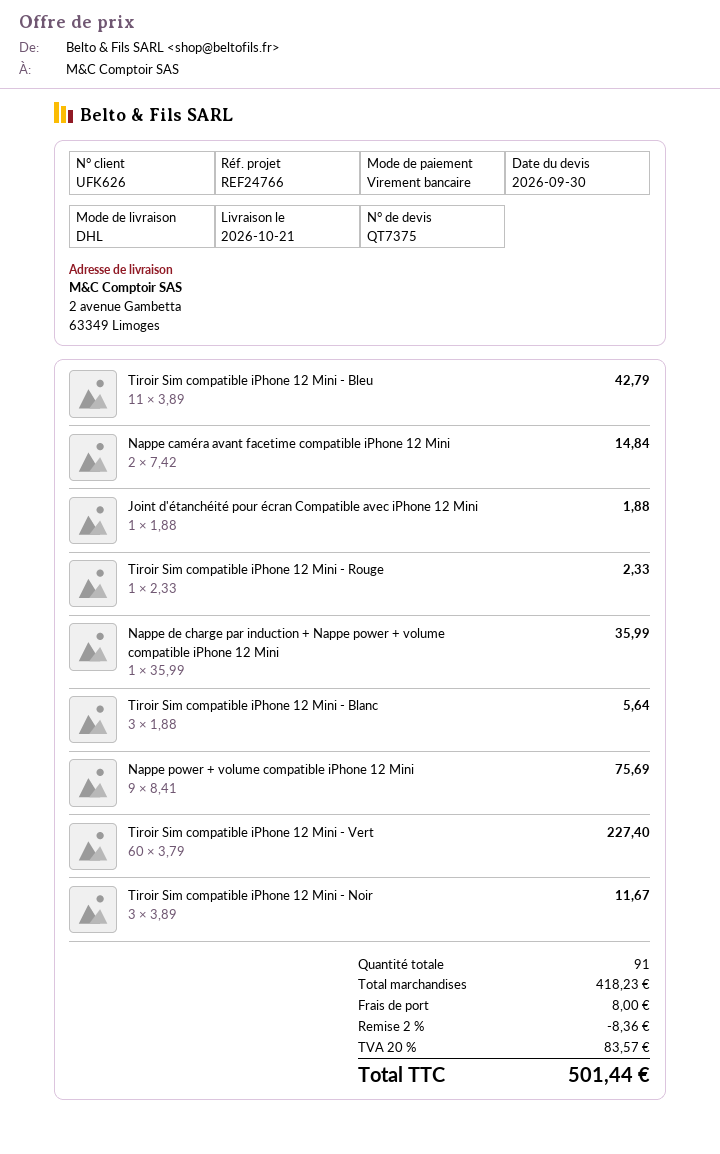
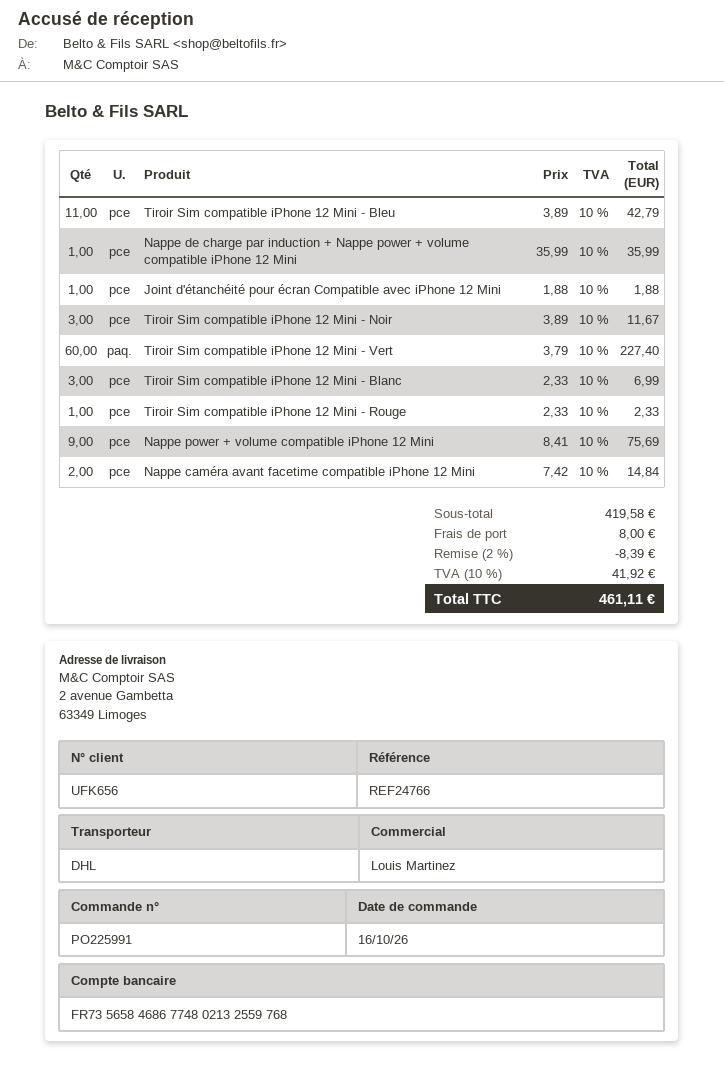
customer number: UFK626 -> UFK656
Tiroir Sim compatible iPhone 12 Mini - Blanc: 3 x 1.88 = 5.64 -> 3 x 2.33 = 6.99
subtotal: 418.23 -> 419.58
discount: 2% = 8.36 -> 2% = 8.39
tax: 20% = 83.57 -> 10% = 41.92
total: 501.44 -> 461.11

